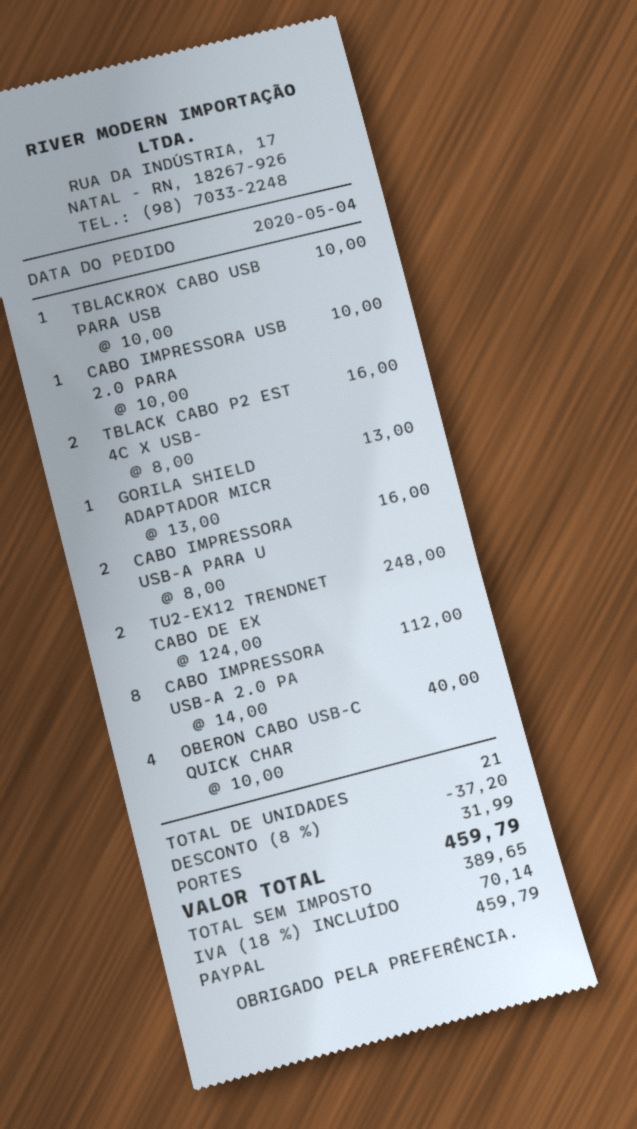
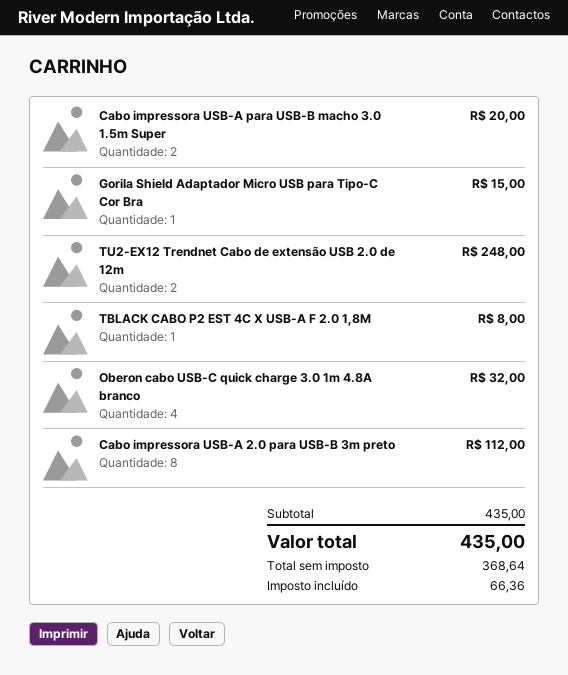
TBLACKROX CABO USB PARA USB: 1 for 10.00 -> none
CABO IMPRESSORA USB 2.0 PARA: 1 for 10.00 -> none
TBLACK CABO P2 EST 4C X USB-: 2 for 16.00 -> 1 for 8.00
GORILA SHIELD ADAPTADOR MICR: 1 for 13.00 -> 1 for 15.00
CABO IMPRESSORA USB-A PARA U: 2 for 16.00 -> 2 for 20.00
OBERON CABO USB-C QUICK CHAR: 4 for 40.00 -> 4 for 32.00
discount: 8% = 37.20 -> none
shipping: 31.99 -> none
net: 389.65 -> 368.64
tax: 70.14 -> 66.36
total: 459.79 -> 435.00

